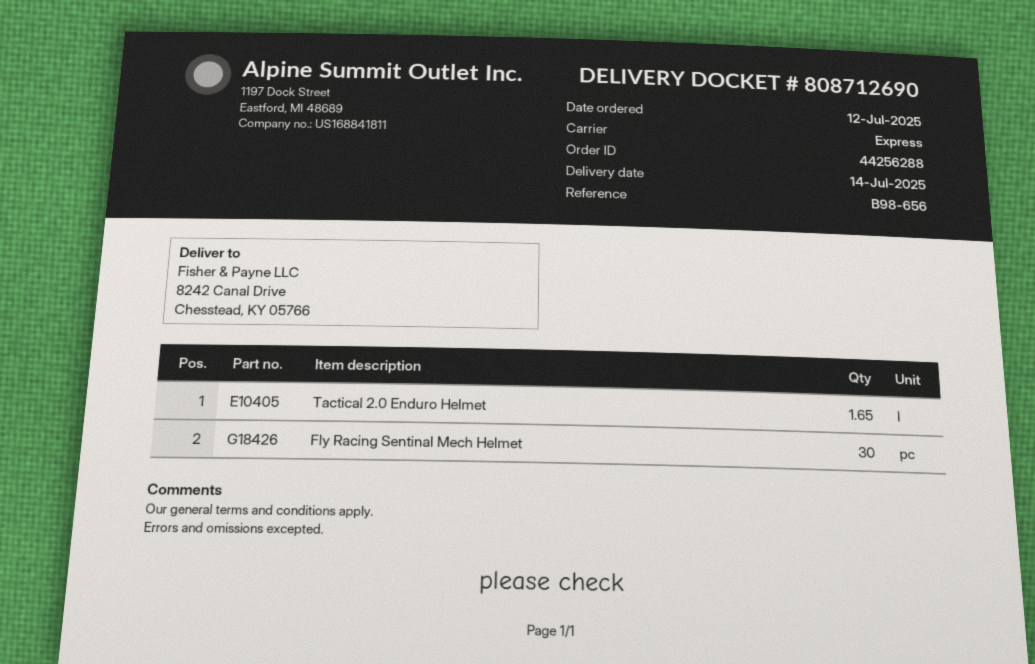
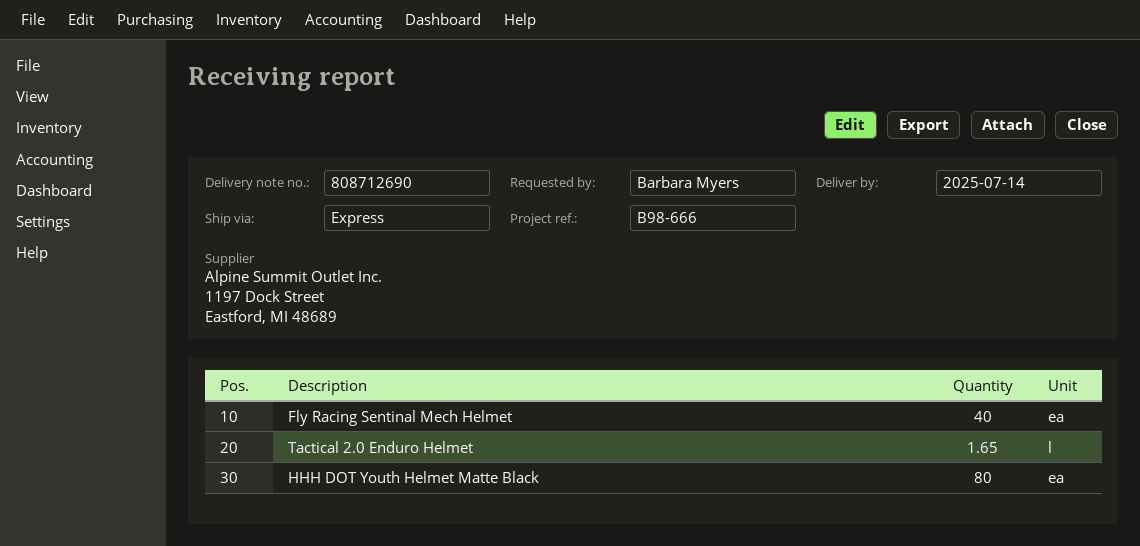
reference: B98-656 -> B98-666
Fly Racing Sentinal Mech Helmet: 30 -> 40
HHH DOT Youth Helmet Matte Black: none -> 80

